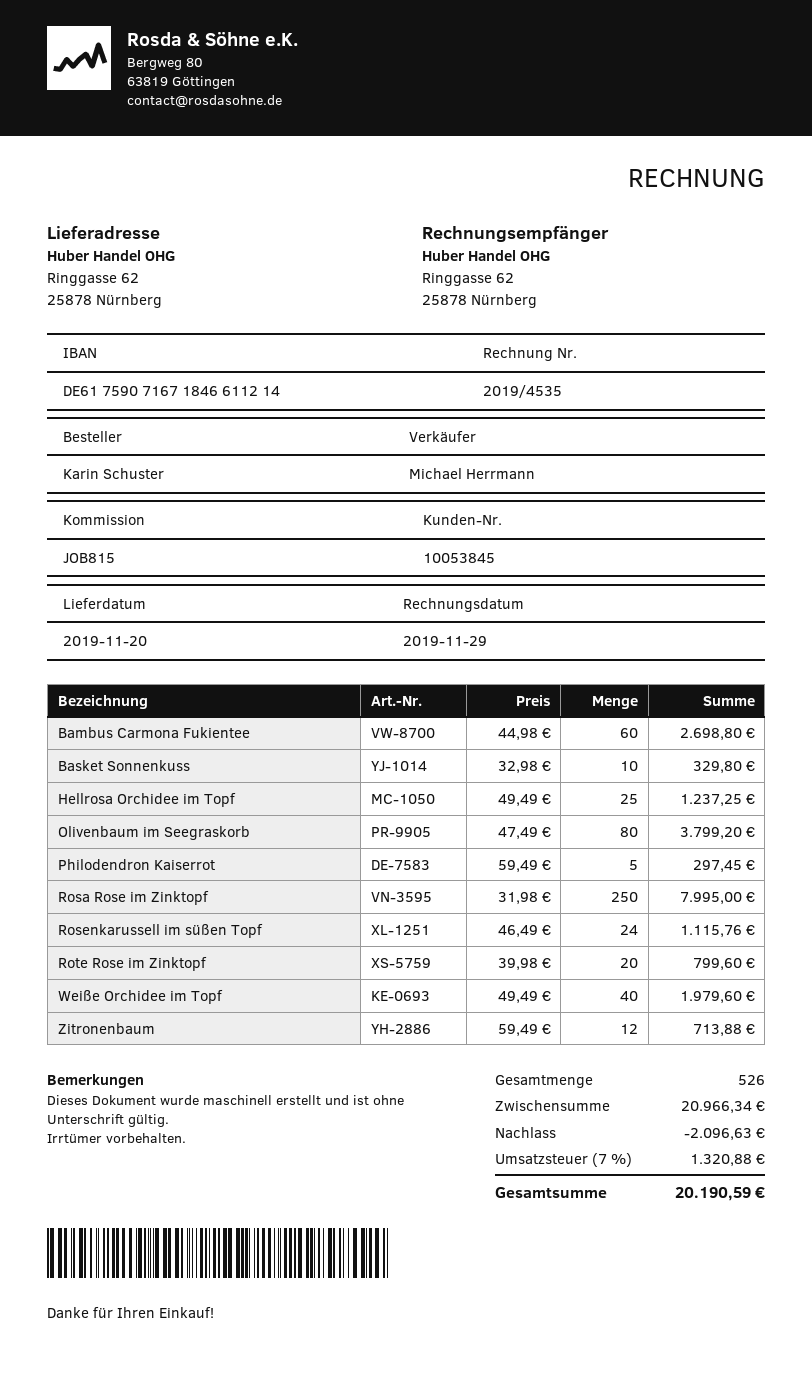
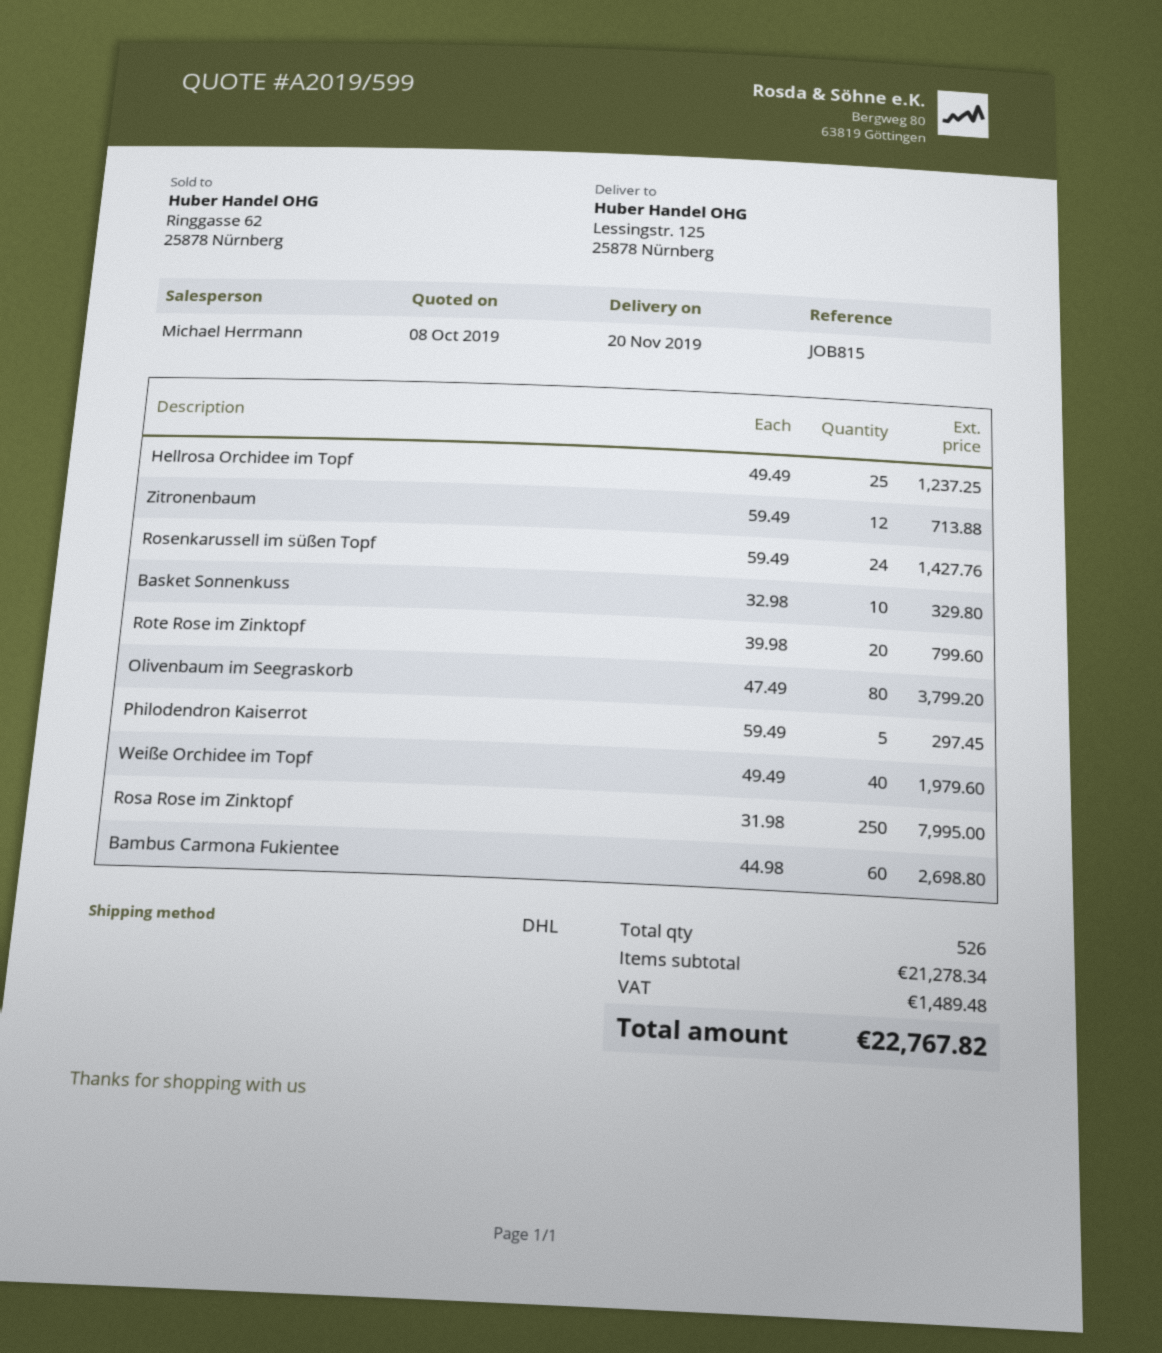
ship to: Ringgasse 62, 25878 Nürnberg -> Lessingstr. 125, 25878 Nürnberg
Rosenkarussell im süßen Topf: 24 x 46.49 = 1115.76 -> 24 x 59.49 = 1427.76
subtotal: 20966.34 -> 21278.34
discount: 2096.63 -> none
tax: 1320.88 -> 1489.48
total: 20190.59 -> 22767.82

